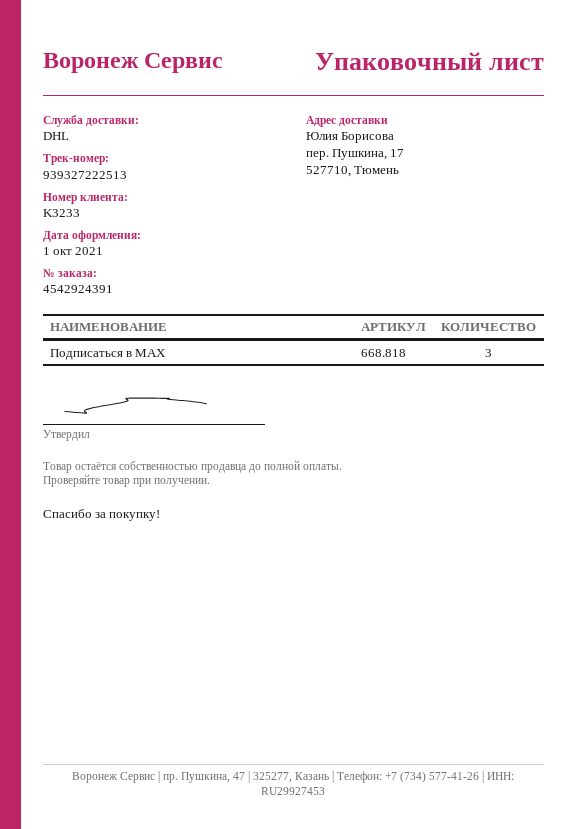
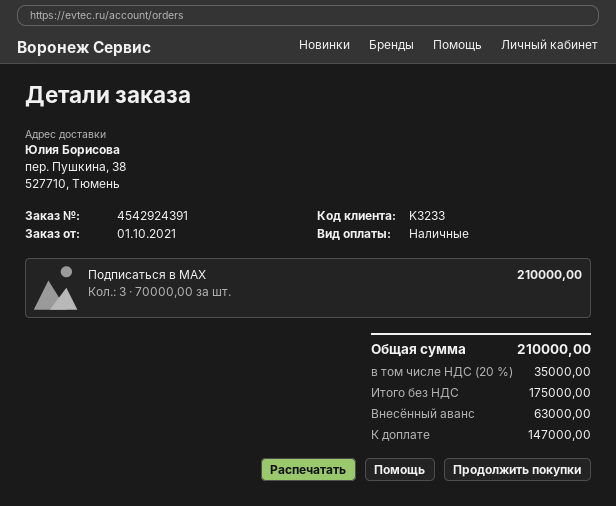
ship to: пер. Пушкина, 17, 527710, Тюмень -> пер. Пушкина, 38, 527710, Тюмень

